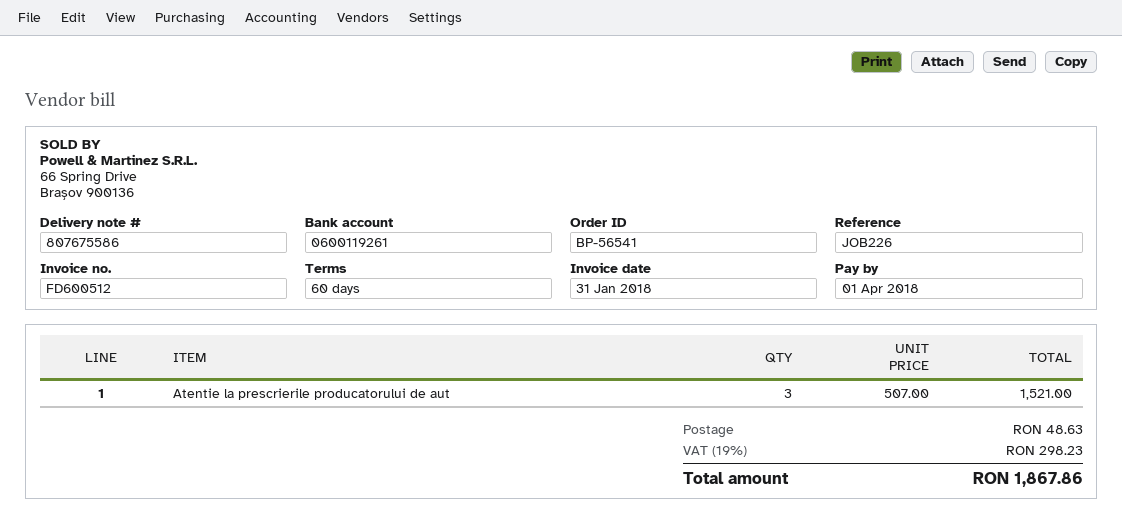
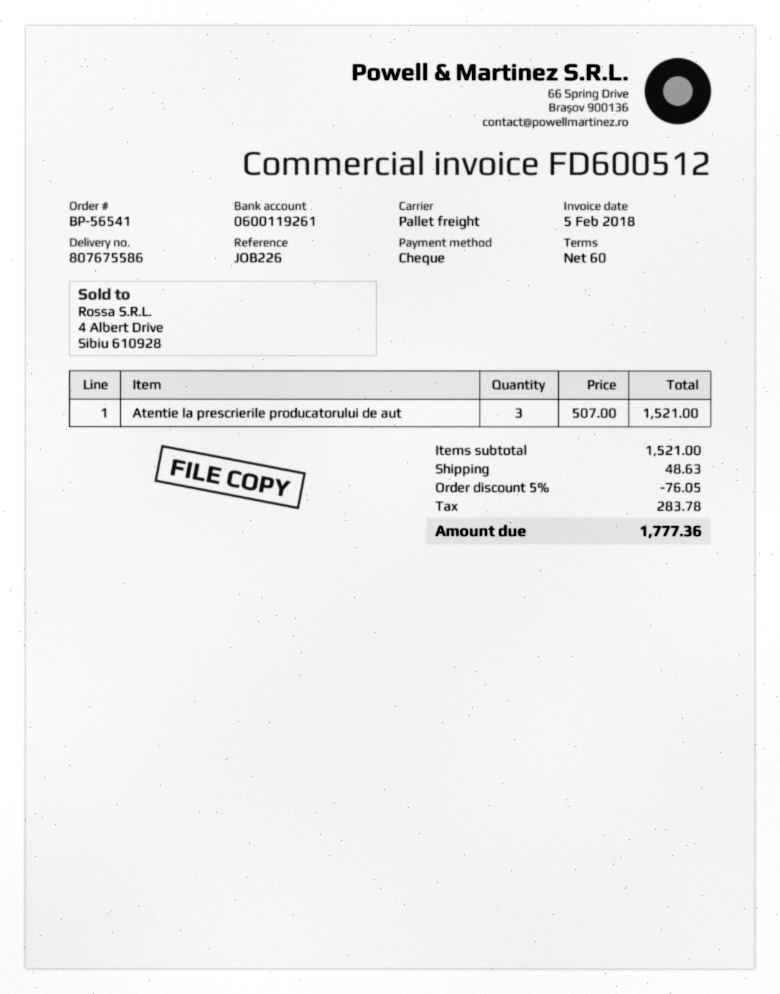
invoice date: 2018-01-31 -> 2018-02-05
discount: none -> 5% = 76.05
tax: 298.23 -> 283.78
total: 1867.86 -> 1777.36

